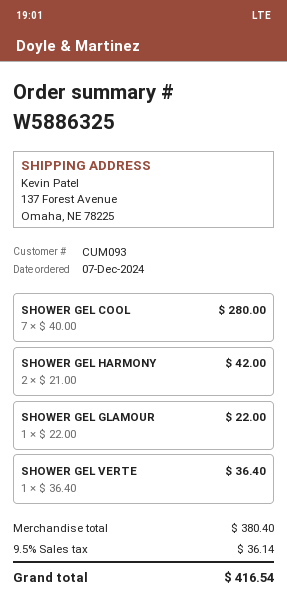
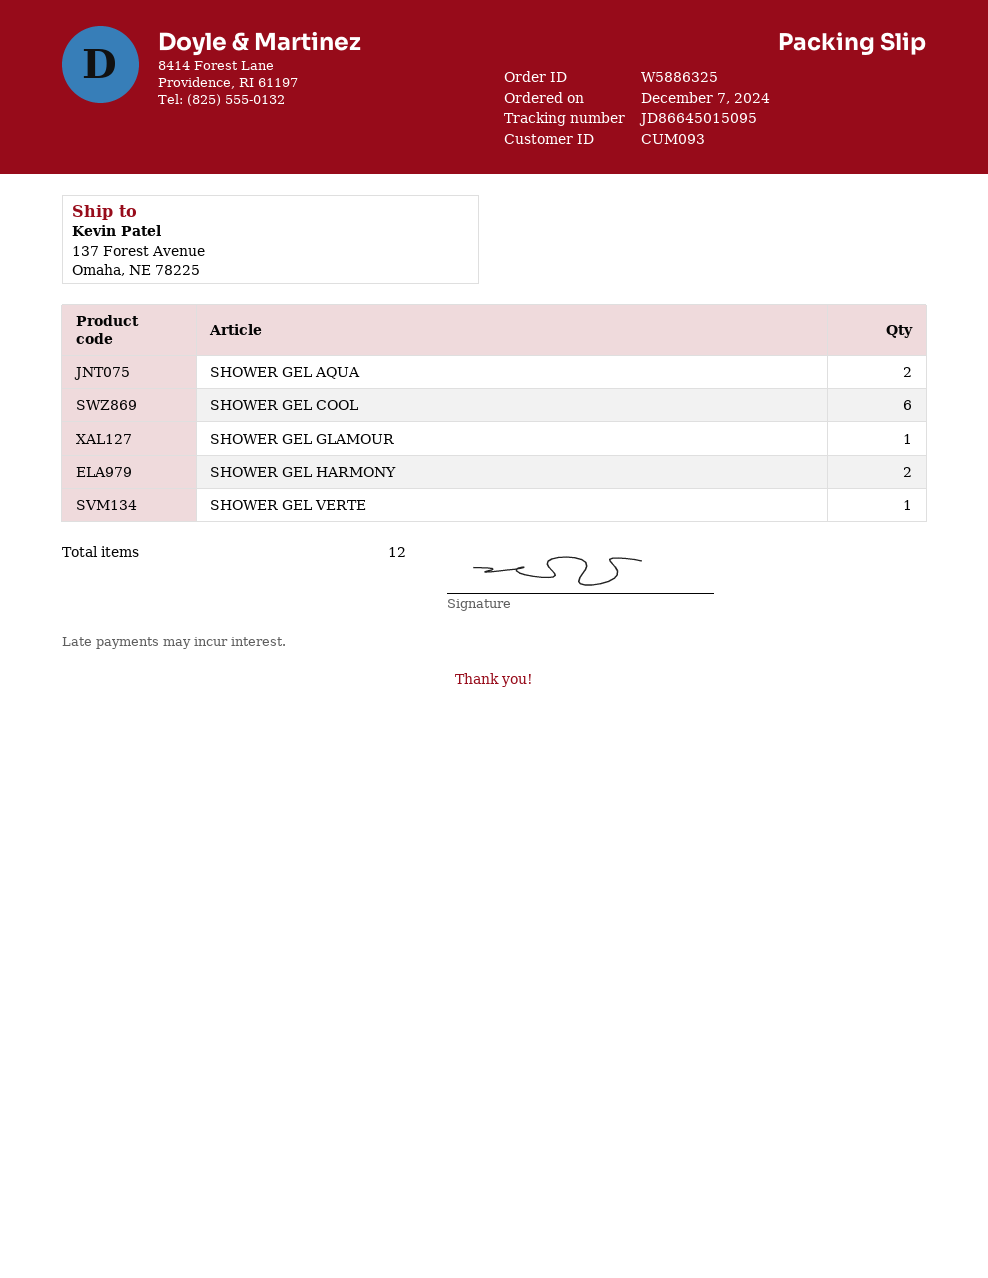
SHOWER GEL COOL: 7 -> 6
SHOWER GEL AQUA: none -> 2

